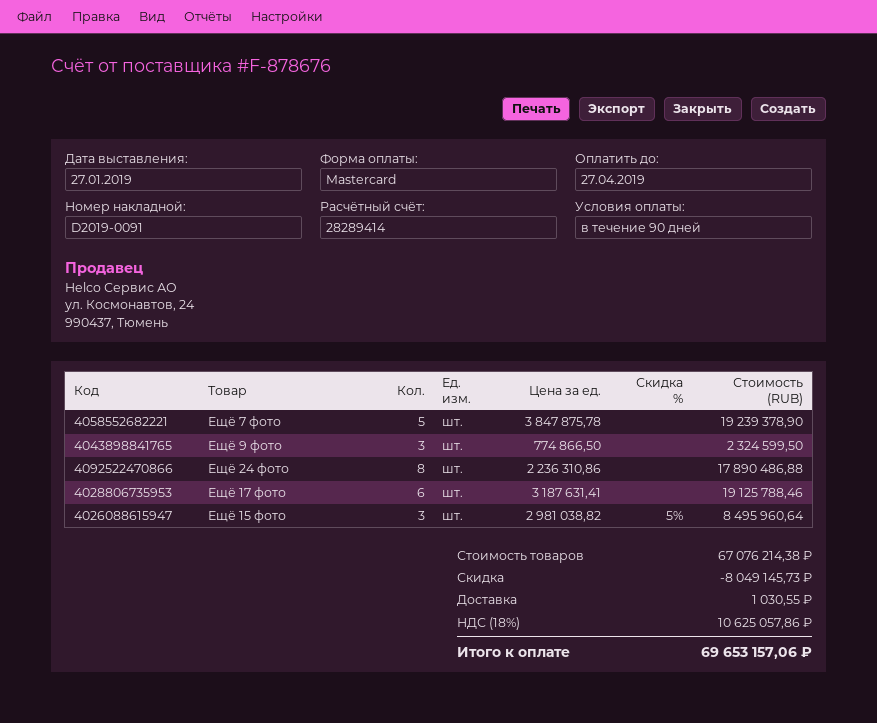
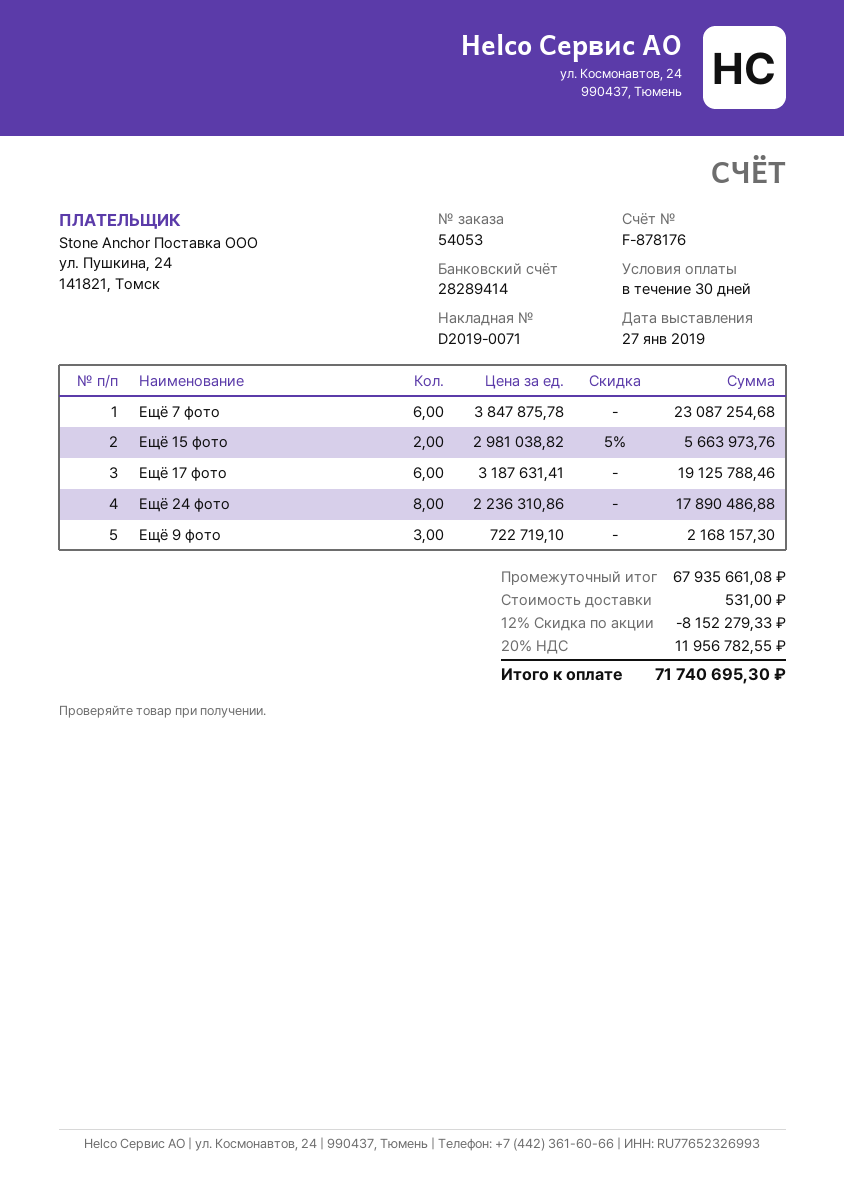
delivery note number: D2019-0091 -> D2019-0071
invoice number: F-878676 -> F-878176
payment terms: 90 days -> 30 days
Ещё 7 фото: 5 x 3847875.78 = 19239378.90 -> 6 x 3847875.78 = 23087254.68
Ещё 9 фото: 3 x 774866.50 = 2324599.50 -> 3 x 722719.10 = 2168157.30
Ещё 15 фото: 3 x 2981038.82 - 5% = 8495960.64 -> 2 x 2981038.82 - 5% = 5663973.76
subtotal: 67076214.38 -> 67935661.08
discount: 8049145.73 -> 8152279.33
shipping: 1030.55 -> 531.00
tax: 18% = 10625057.86 -> 20% = 11956782.55
total: 69653157.06 -> 71740695.30

